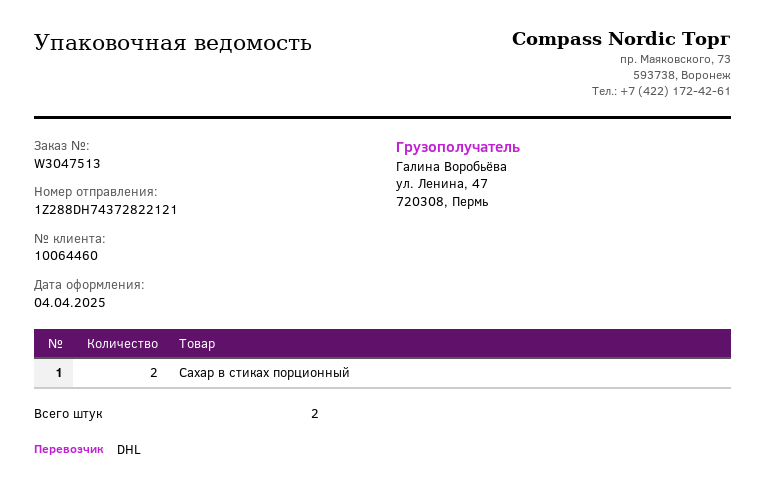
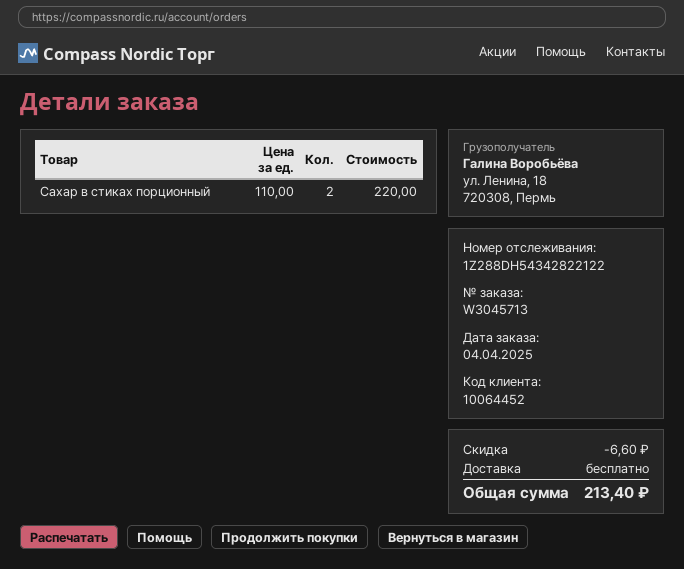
order number: W3047513 -> W3045713
customer number: 10064460 -> 10064452
tracking number: 1Z288DH74372822121 -> 1Z288DH54342822122
ship to: ул. Ленина, 47, 720308, Пермь -> ул. Ленина, 18, 720308, Пермь

